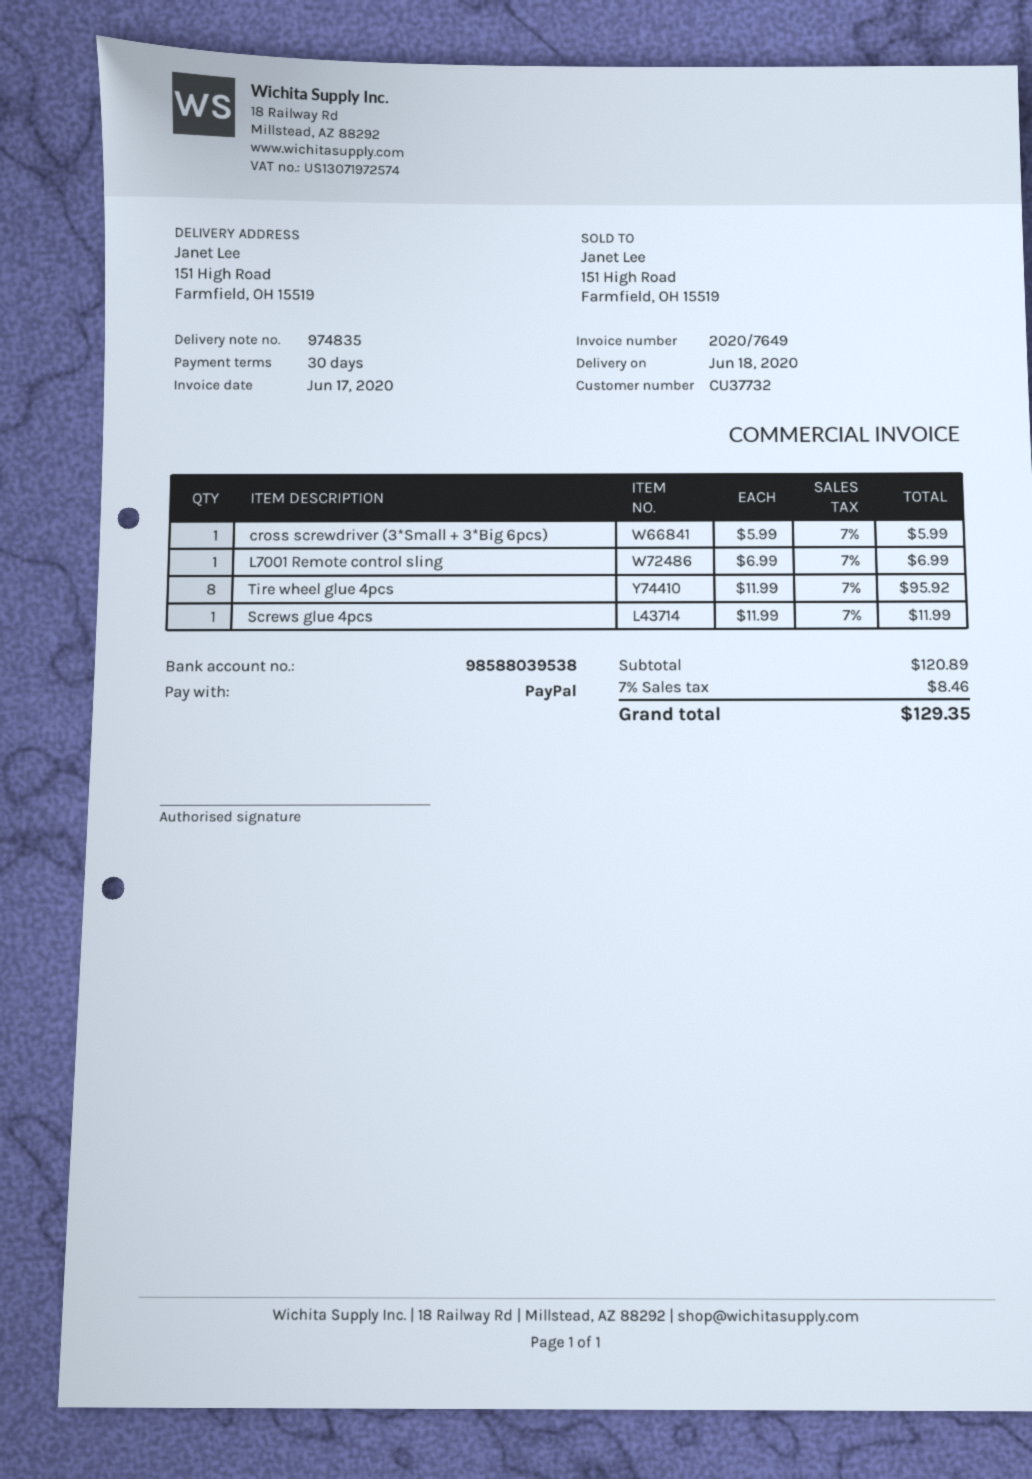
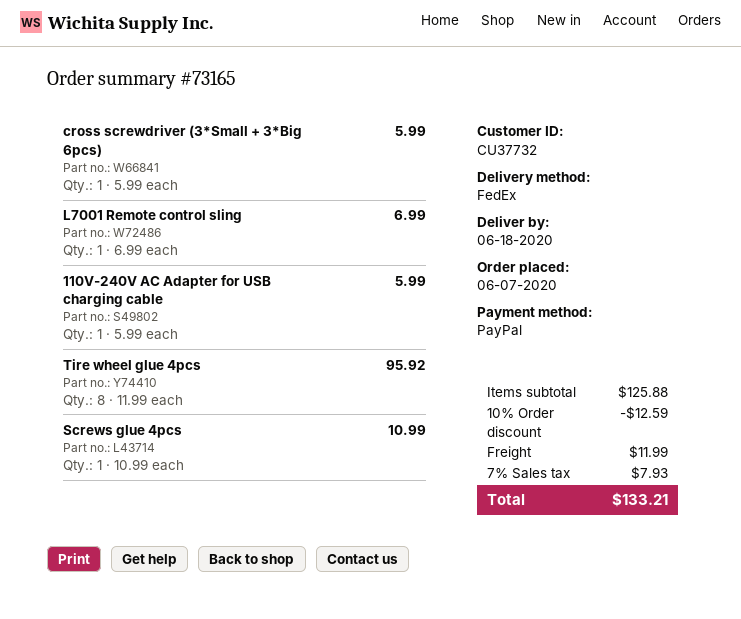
Screws glue 4pcs: 1 x 11.99 = 11.99 -> 1 x 10.99 = 10.99
110V-240V AC Adapter for USB charging cable: none -> 1 x 5.99 = 5.99
subtotal: 120.89 -> 125.88
discount: none -> 10% = 12.59
shipping: none -> 11.99
tax: 7% = 8.46 -> 7% = 7.93
total: 129.35 -> 133.21

